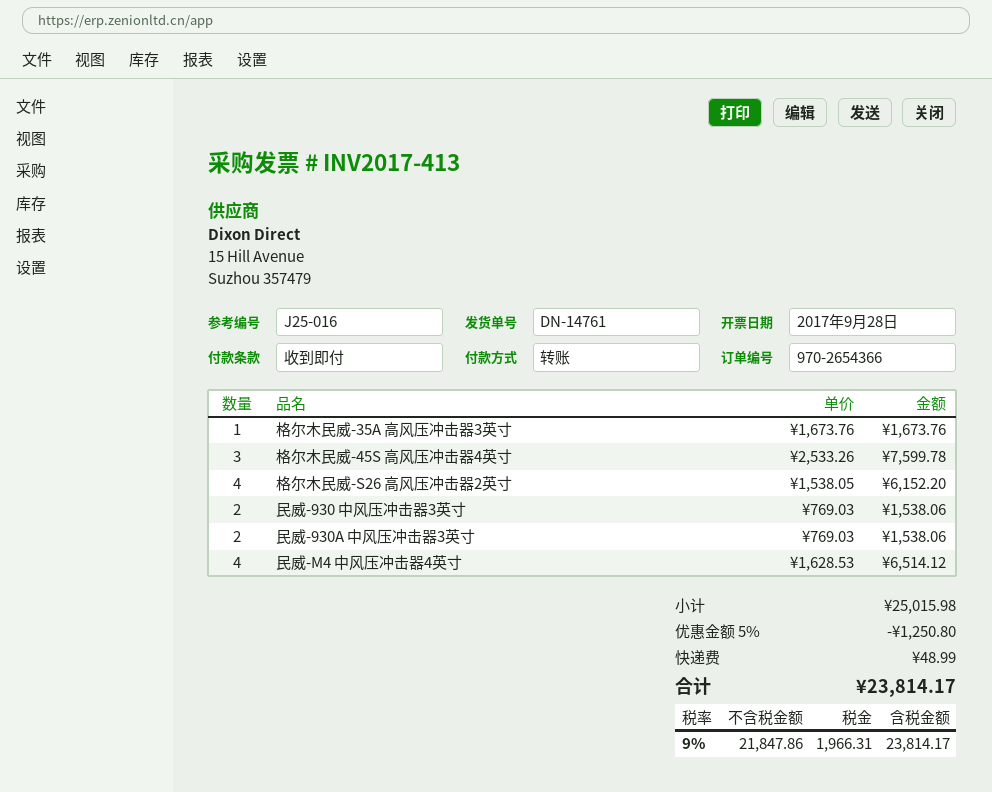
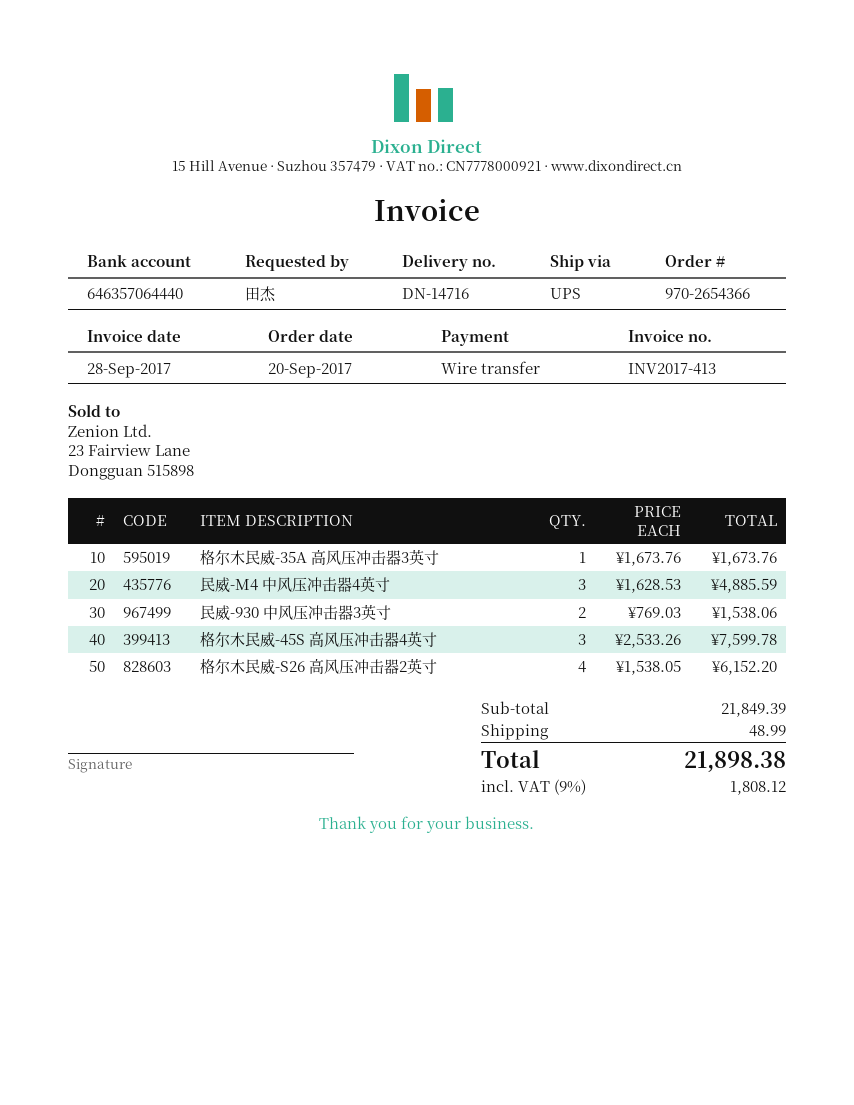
delivery note number: DN-14761 -> DN-14716
民威-930A 中风压冲击器3英寸: 2 x 769.03 = 1538.06 -> none
民威-M4 中风压冲击器4英寸: 4 x 1628.53 = 6514.12 -> 3 x 1628.53 = 4885.59
subtotal: 25015.98 -> 21849.39
discount: 5% = 1250.80 -> none
tax: 9% = 1966.31 -> 9% = 1808.12
total: 23814.17 -> 21898.38

